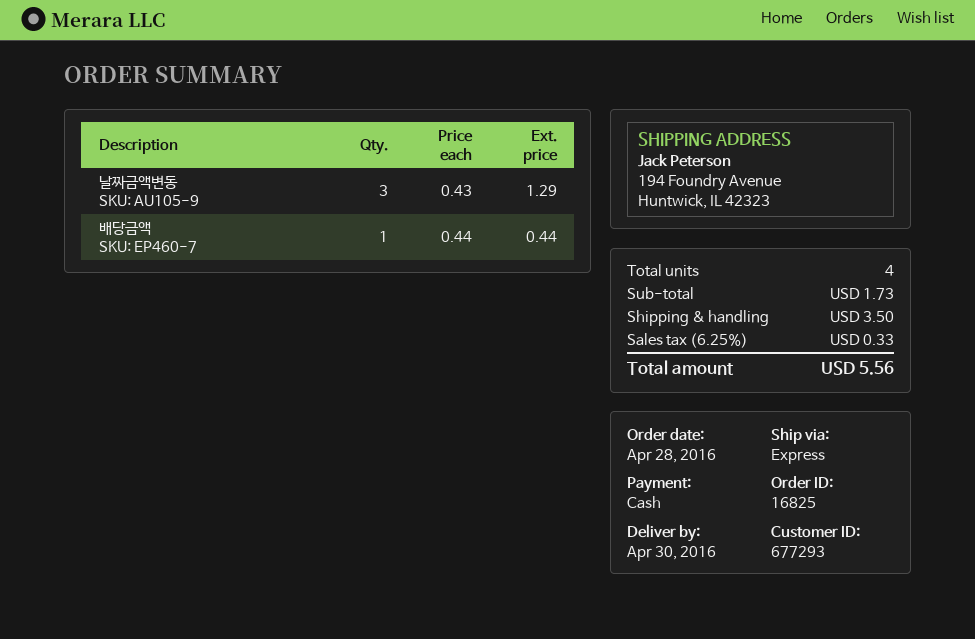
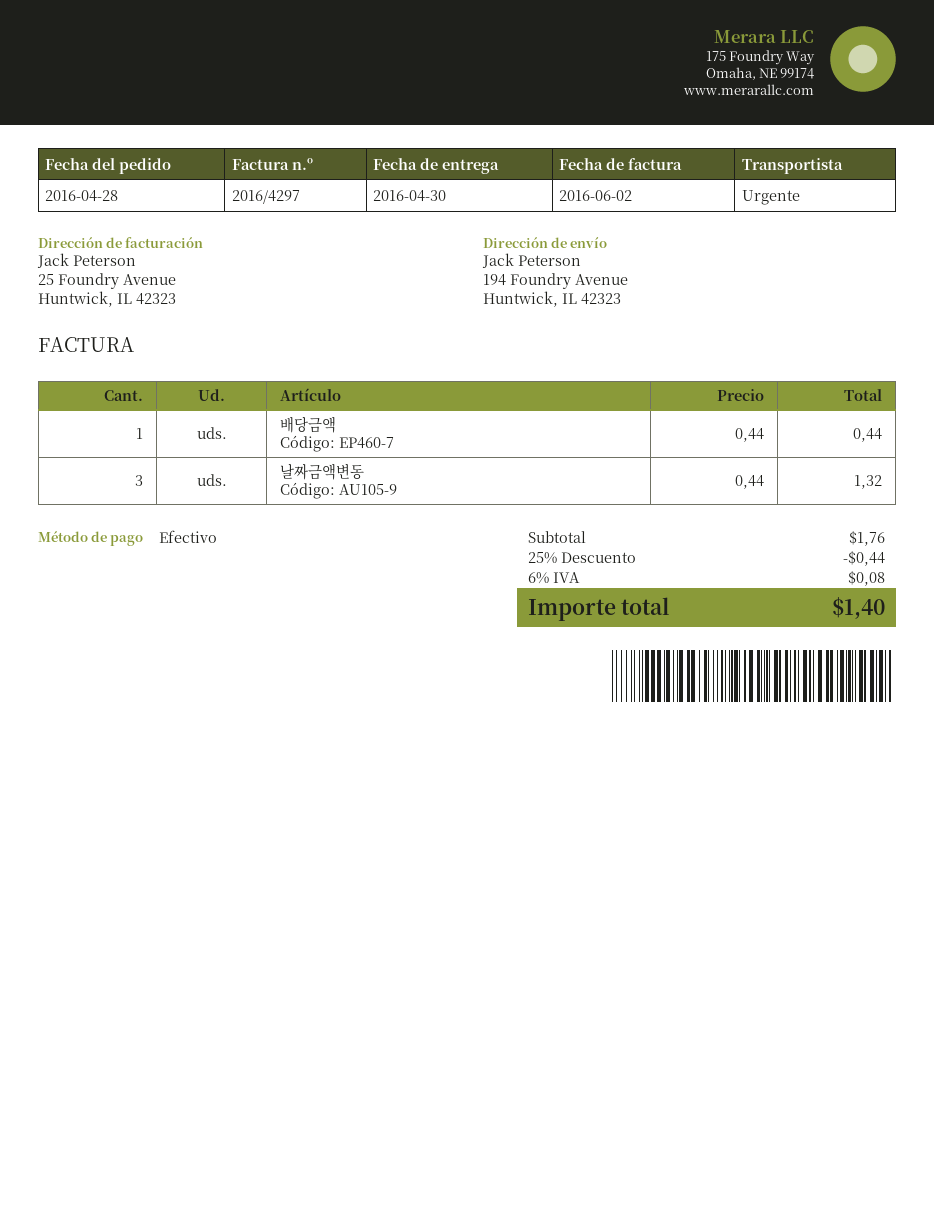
날짜금액변동: 3 x 0.43 = 1.29 -> 3 x 0.44 = 1.32
subtotal: 1.73 -> 1.76
discount: none -> 25% = 0.44
shipping: 3.50 -> none
tax: 6.25% = 0.33 -> 6% = 0.08
total: 5.56 -> 1.40

